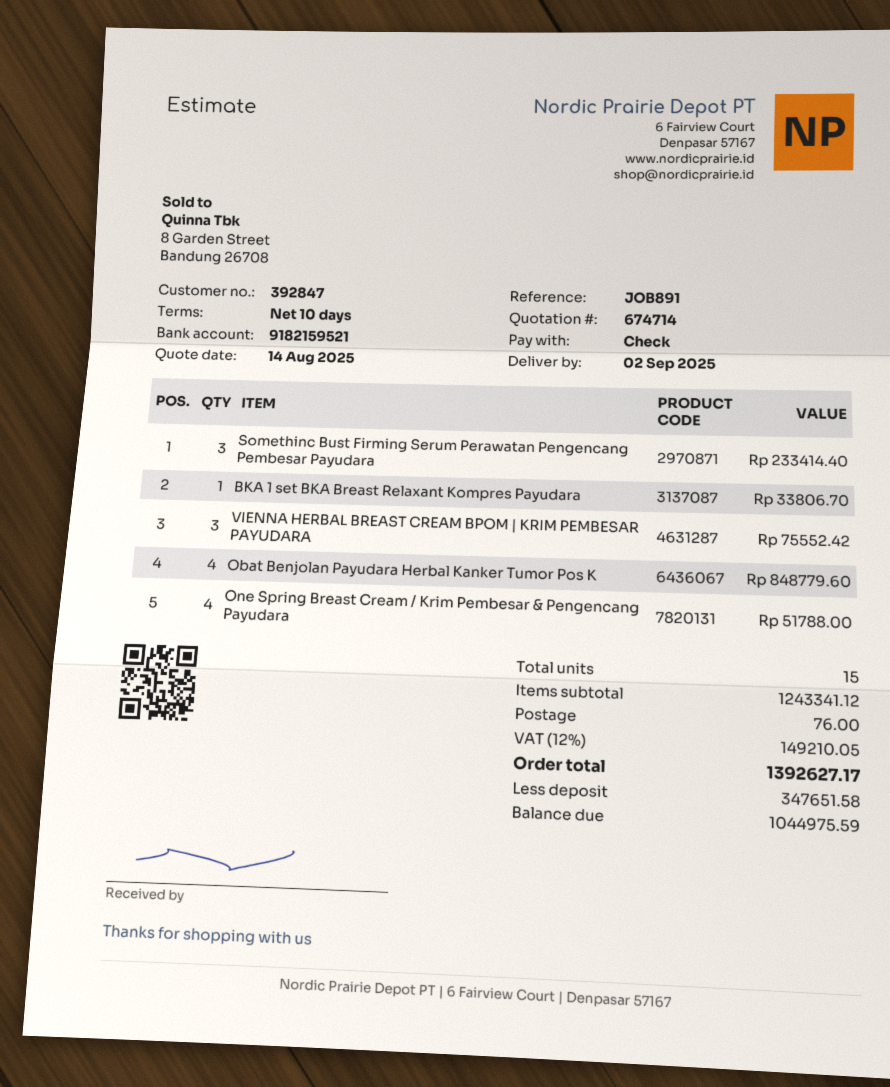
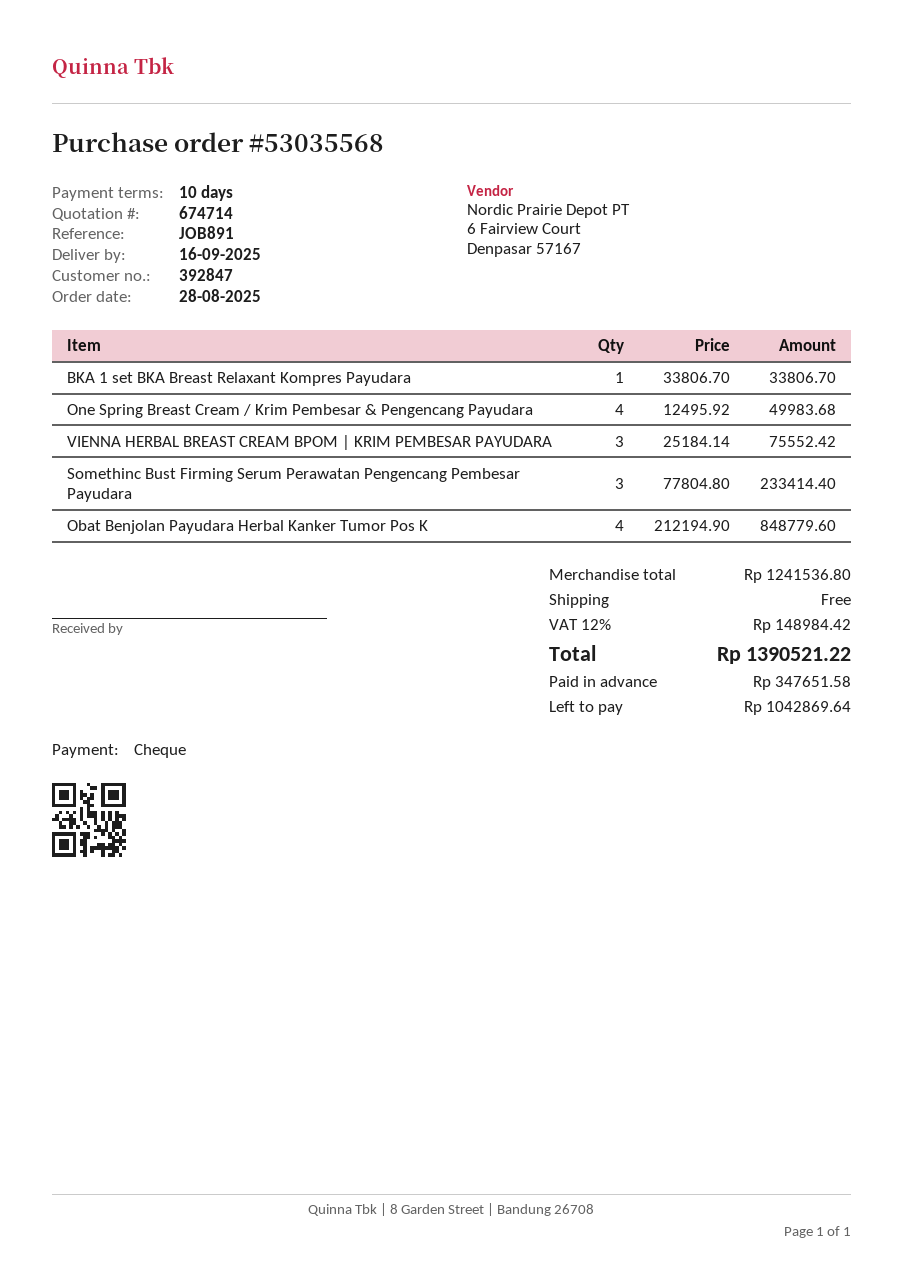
delivery date: 2025-09-02 -> 2025-09-16
One Spring Breast Cream / Krim Pembesar & Pengencang Payudara: 4 for 51788.00 -> 4 for 49983.68
subtotal: 1243341.12 -> 1241536.80
shipping: 76.00 -> 0.00
tax: 12% = 149210.05 -> 12% = 148984.42
total: 1392627.17 -> 1390521.22
balance: 1044975.59 -> 1042869.64

